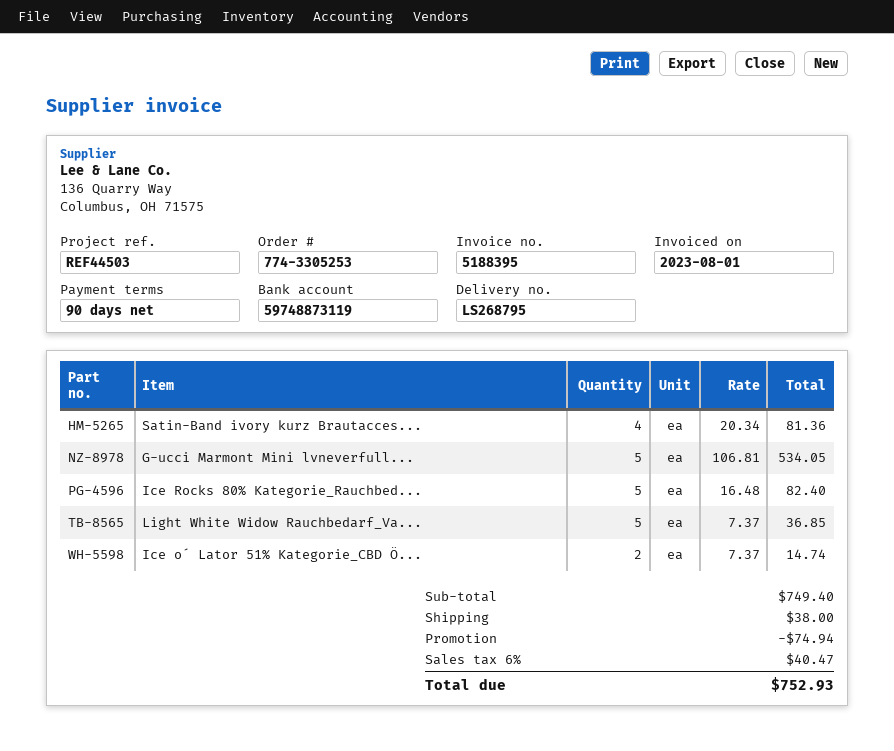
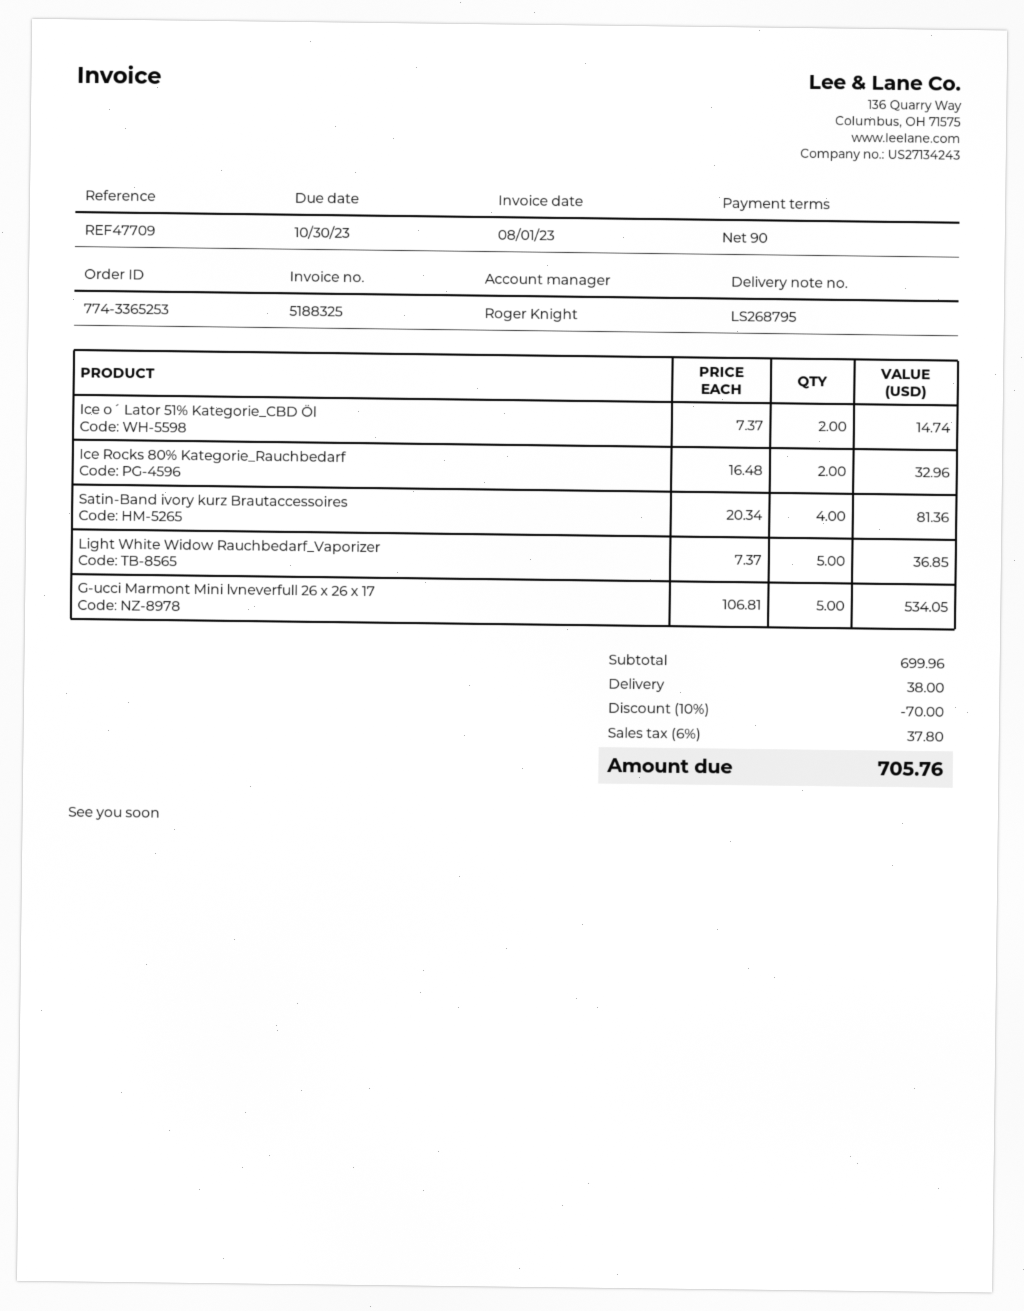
order number: 774-3305253 -> 774-3365253
invoice number: 5188395 -> 5188325
reference: REF44503 -> REF47709
Ice Rocks 80% Kategorie_Rauchbed...: 5 x 16.48 = 82.40 -> 2 x 16.48 = 32.96
subtotal: 749.40 -> 699.96
discount: 74.94 -> 70.00
tax: 6% = 40.47 -> 6% = 37.80
total: 752.93 -> 705.76

